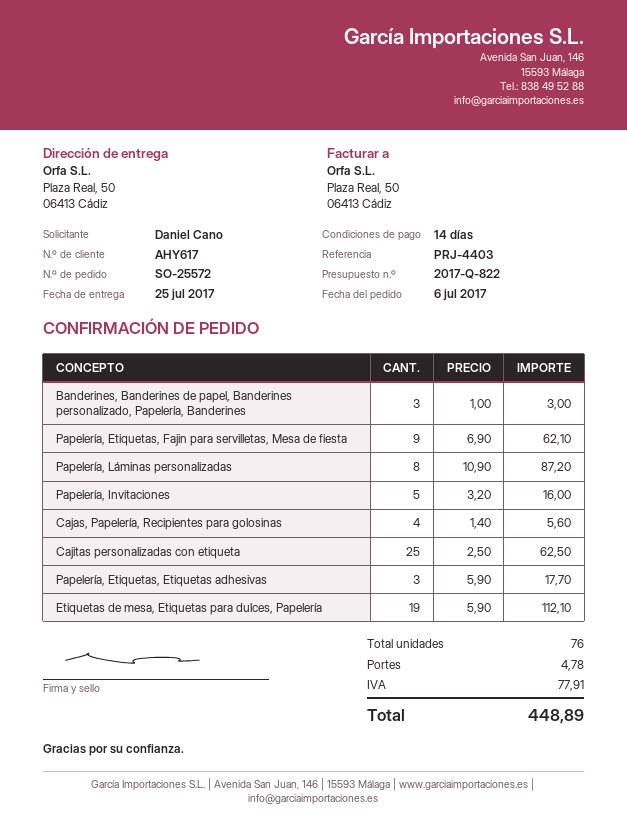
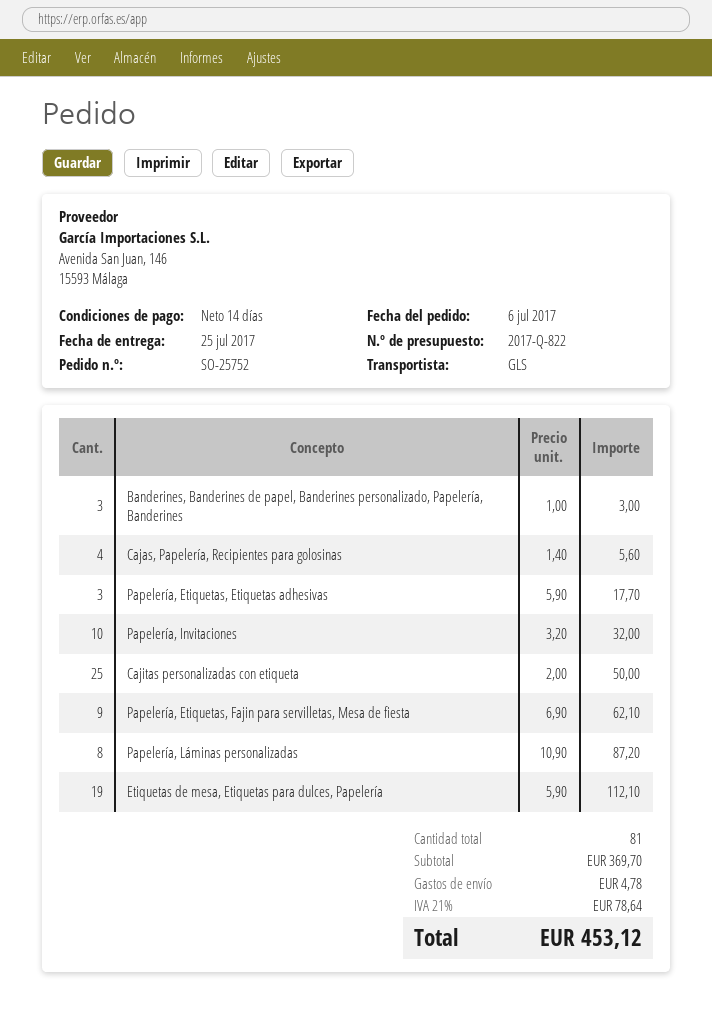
order number: SO-25572 -> SO-25752
Papelería, Invitaciones: 5 x 3.20 = 16.00 -> 10 x 3.20 = 32.00
Cajitas personalizadas con etiqueta: 25 x 2.50 = 62.50 -> 25 x 2.00 = 50.00
total quantity: 76 -> 81
tax: 77.91 -> 78.64
total: 448.89 -> 453.12

